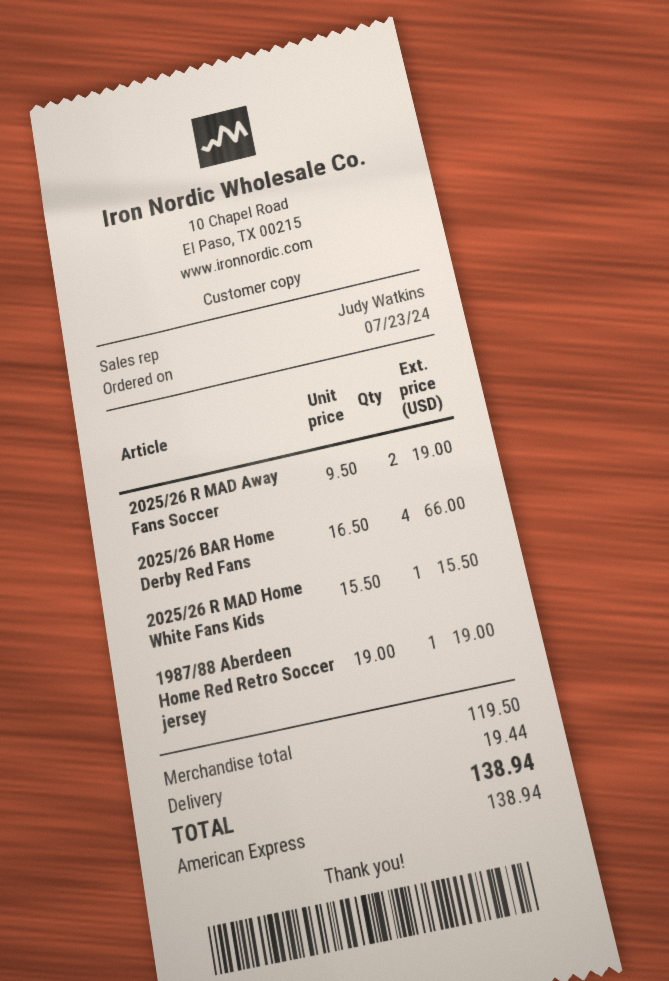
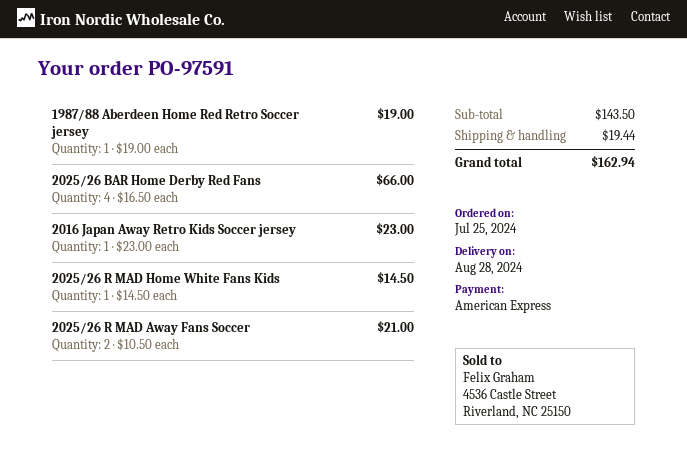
order date: 2024-07-23 -> 2024-07-25
2025/26 R MAD Away Fans Soccer: 2 x 9.50 = 19.00 -> 2 x 10.50 = 21.00
2025/26 R MAD Home White Fans Kids: 1 x 15.50 = 15.50 -> 1 x 14.50 = 14.50
2016 Japan Away Retro Kids Soccer jersey: none -> 1 x 23.00 = 23.00
subtotal: 119.50 -> 143.50
total: 138.94 -> 162.94

